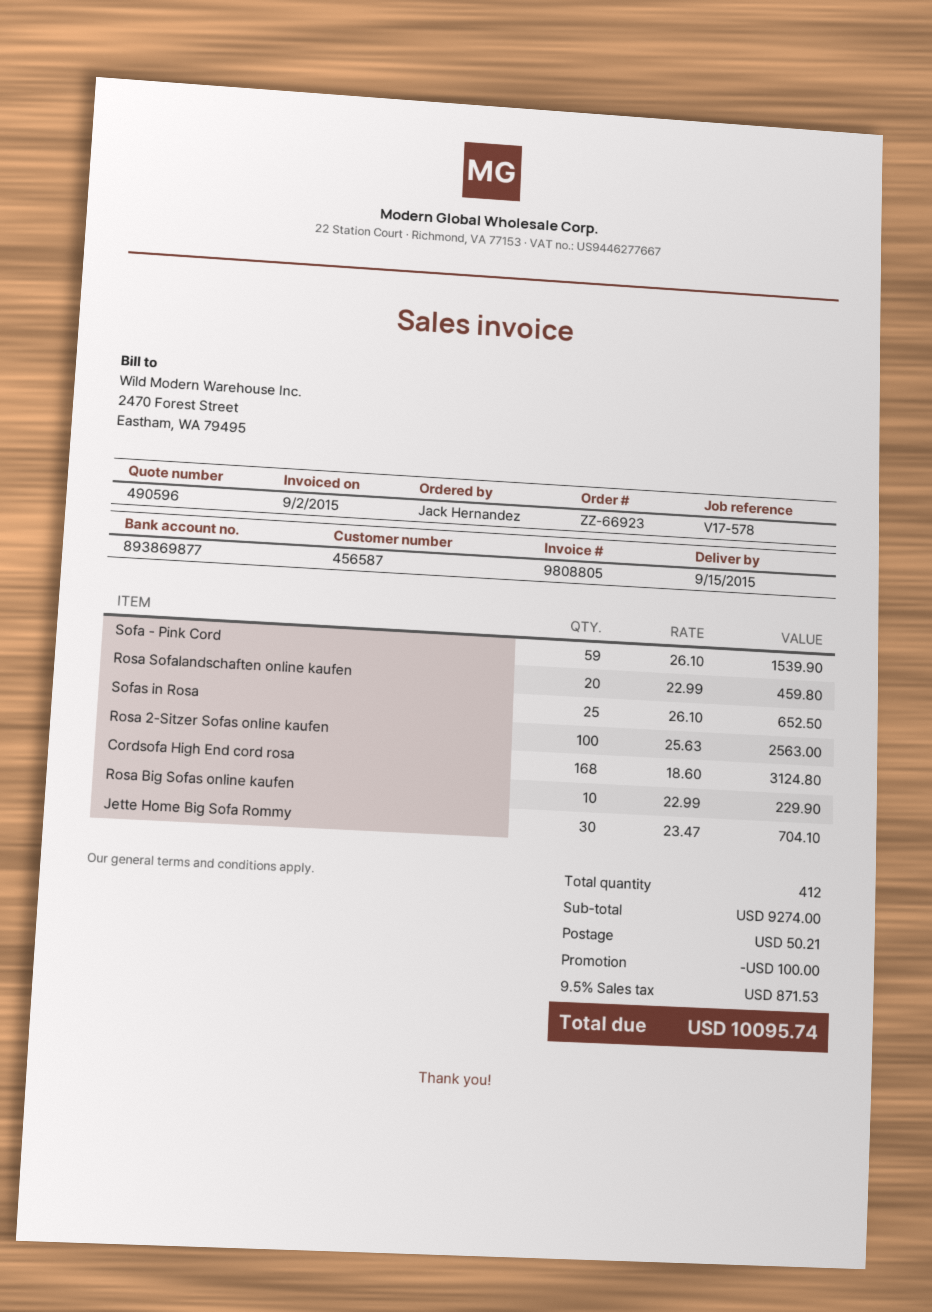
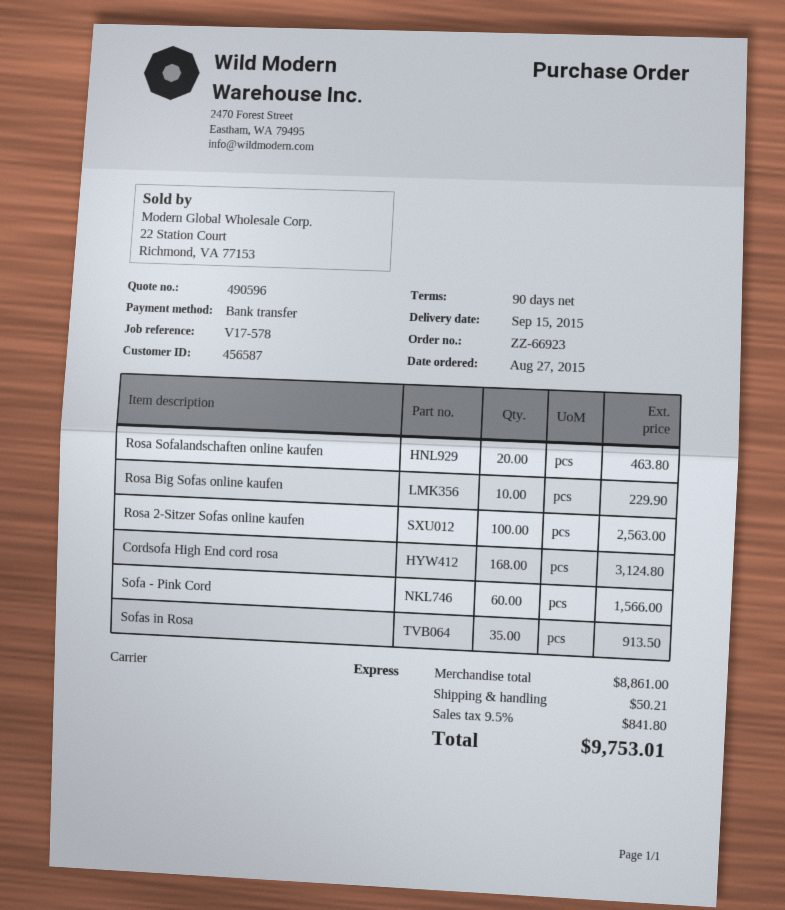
Sofa - Pink Cord: 59 for 1539.90 -> 60 for 1566.00
Rosa Sofalandschaften online kaufen: 20 for 459.80 -> 20 for 463.80
Sofas in Rosa: 25 for 652.50 -> 35 for 913.50
Jette Home Big Sofa Rommy: 30 for 704.10 -> none
subtotal: 9274.00 -> 8861.00
discount: 100.00 -> none
tax: 9.5% = 871.53 -> 9.5% = 841.80
total: 10095.74 -> 9753.01

